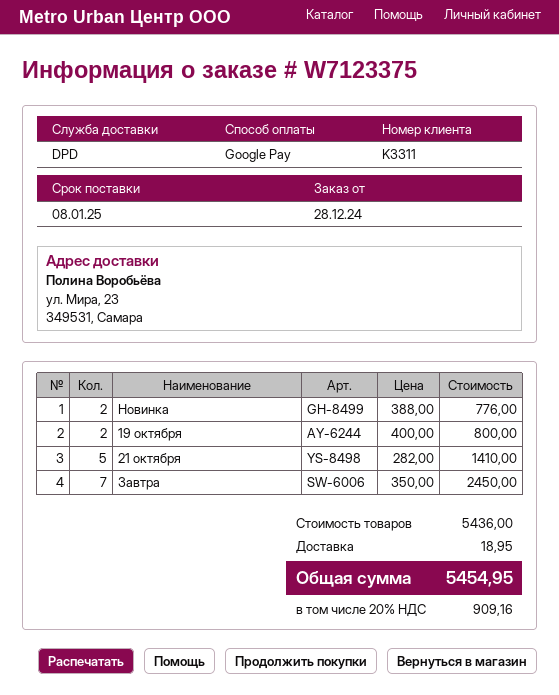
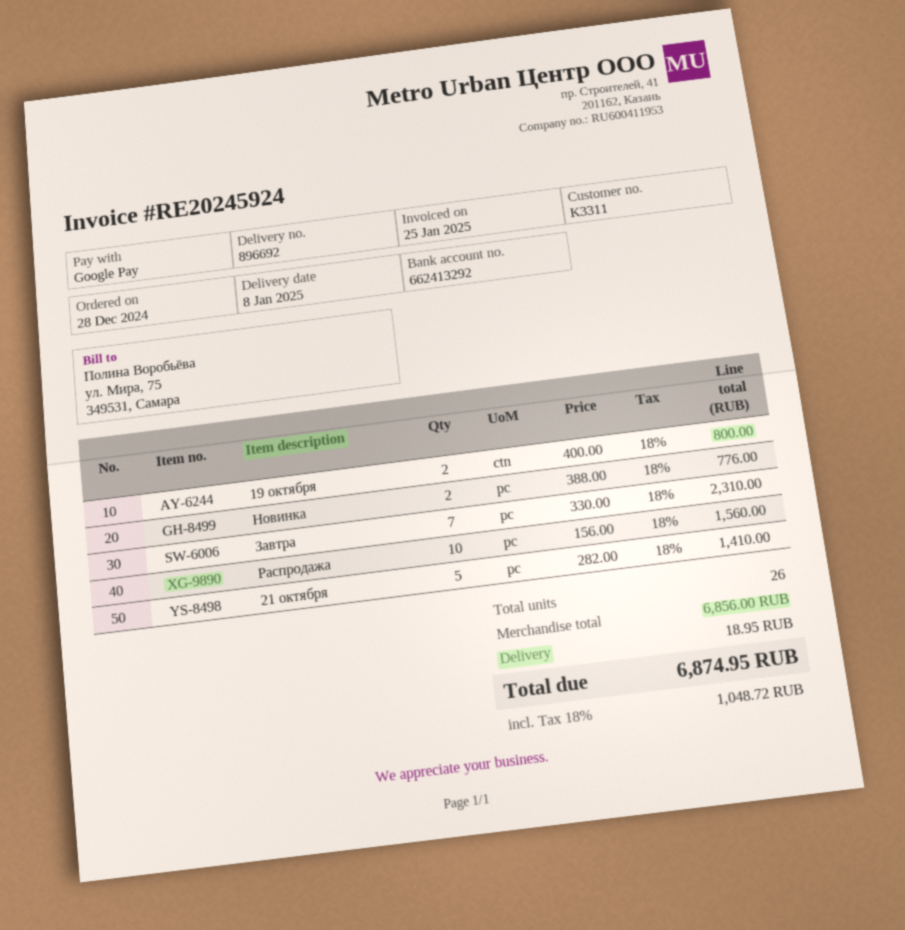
Завтра: 7 x 350.00 = 2450.00 -> 7 x 330.00 = 2310.00
Распродажа: none -> 10 x 156.00 = 1560.00
subtotal: 5436.00 -> 6856.00
tax: 20% = 909.16 -> 18% = 1048.72
total: 5454.95 -> 6874.95

